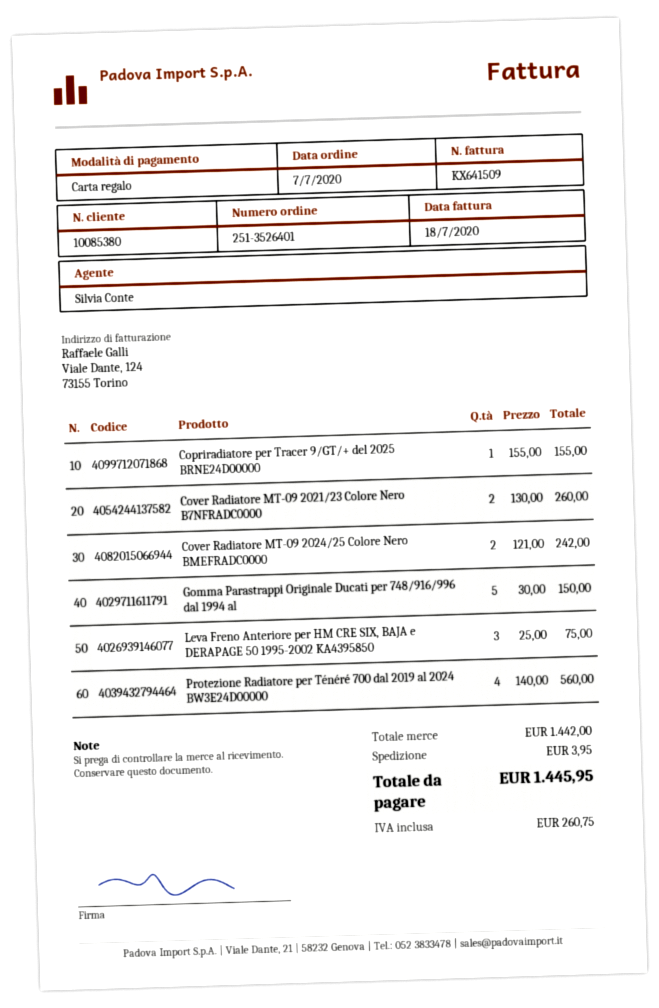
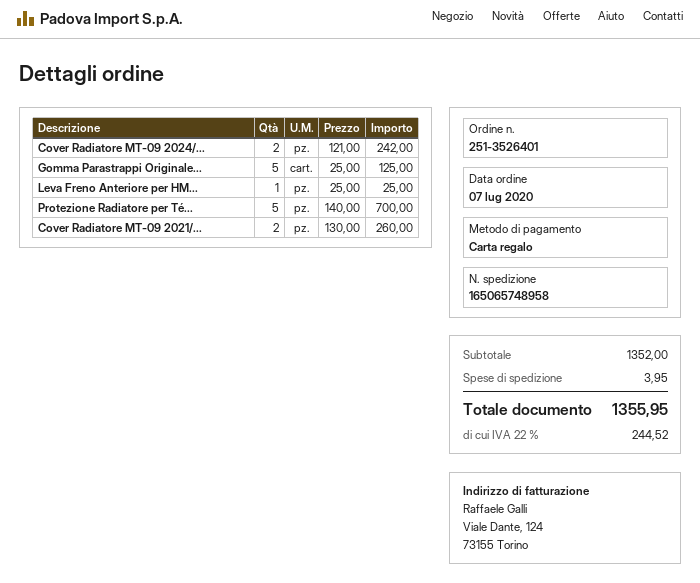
Copriradiatore per Tracer 9/GT/+ del 2025 BRNE24D00000: 1 x 155.00 = 155.00 -> none
Gomma Parastrappi Originale Ducati per 748/916/996 dal 1994 al: 5 x 30.00 = 150.00 -> 5 x 25.00 = 125.00
Leva Freno Anteriore per HM CRE SIX, BAJA e DERAPAGE 50 1995-2002 KA4395850: 3 x 25.00 = 75.00 -> 1 x 25.00 = 25.00
Protezione Radiatore per Ténéré 700 dal 2019 al 2024 BW3E24D00000: 4 x 140.00 = 560.00 -> 5 x 140.00 = 700.00
subtotal: 1442.00 -> 1352.00
tax: 260.75 -> 244.52
total: 1445.95 -> 1355.95

